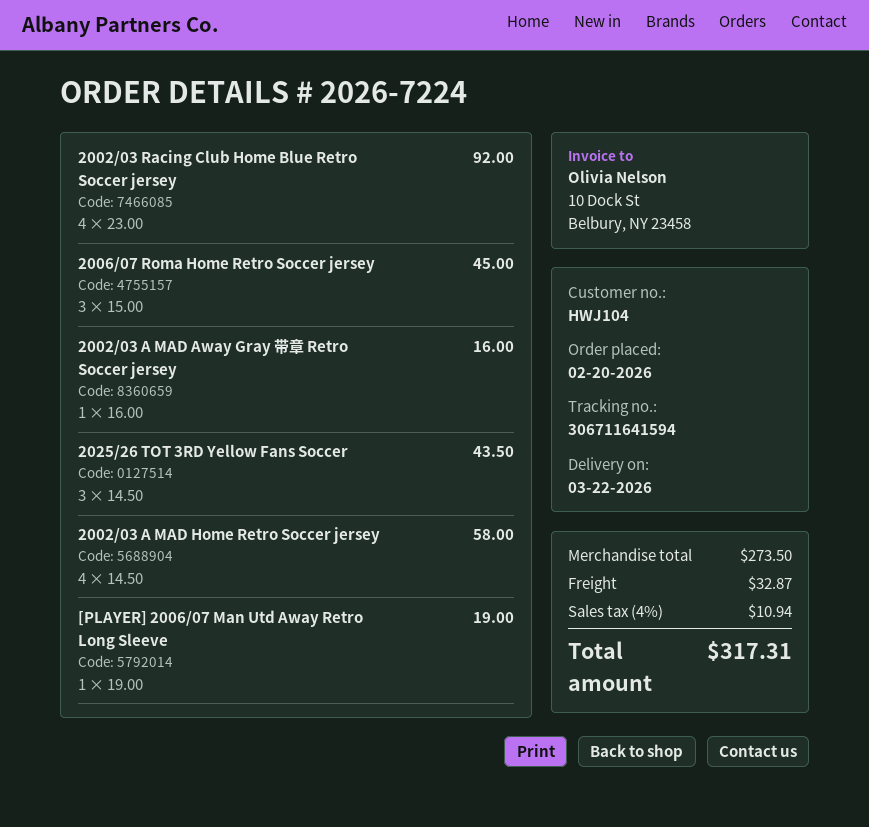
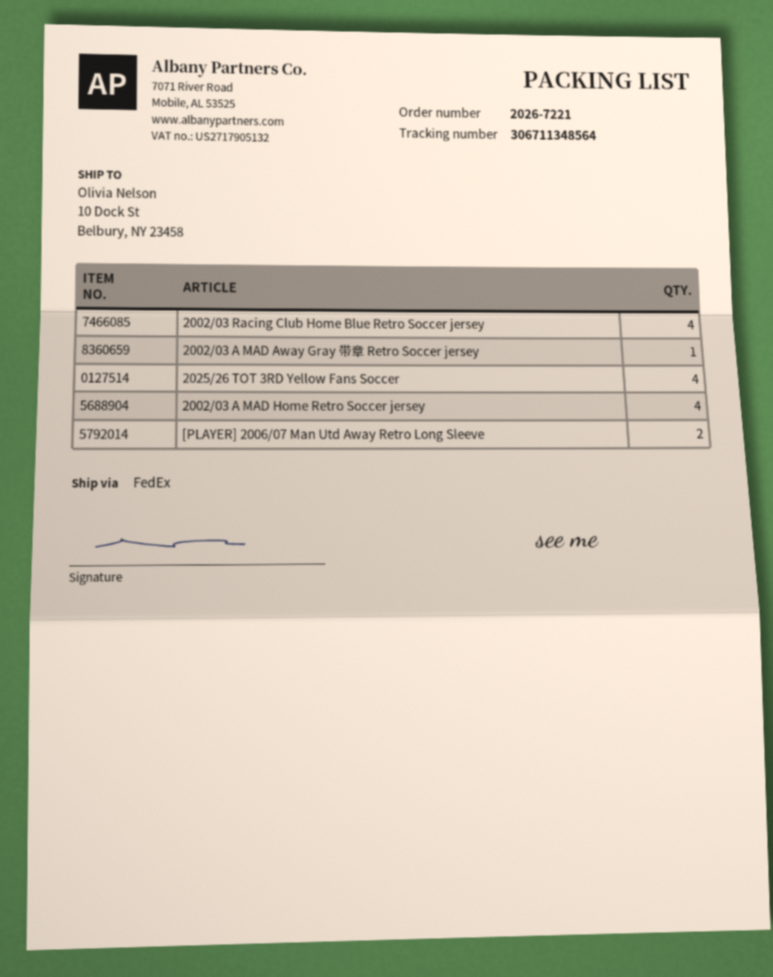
order number: 2026-7224 -> 2026-7221
tracking number: 306711641594 -> 306711348564
2006/07 Roma Home Retro Soccer jersey: 3 -> none
2025/26 TOT 3RD Yellow Fans Soccer: 3 -> 4
[PLAYER] 2006/07 Man Utd Away Retro Long Sleeve: 1 -> 2

